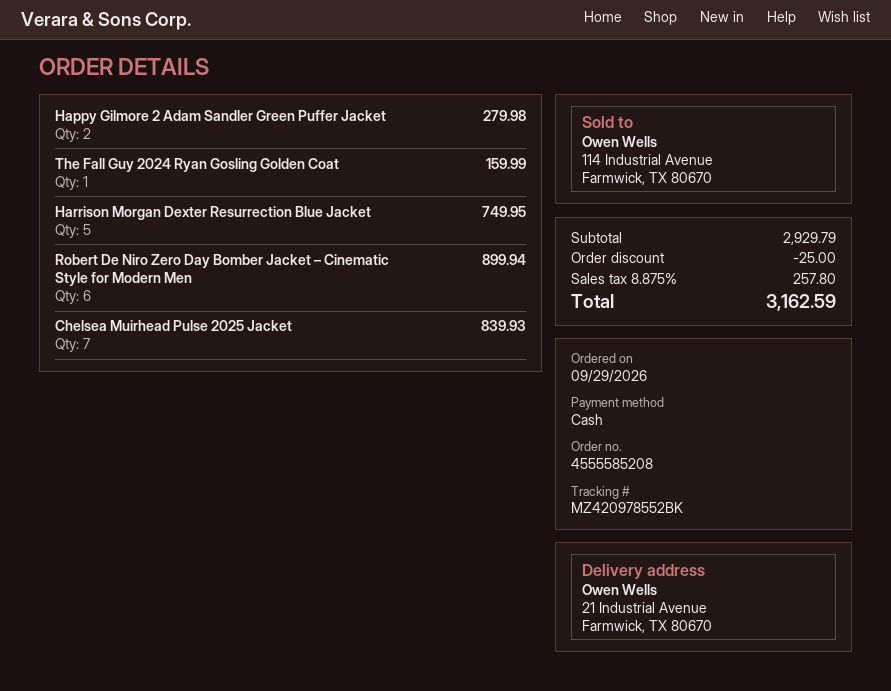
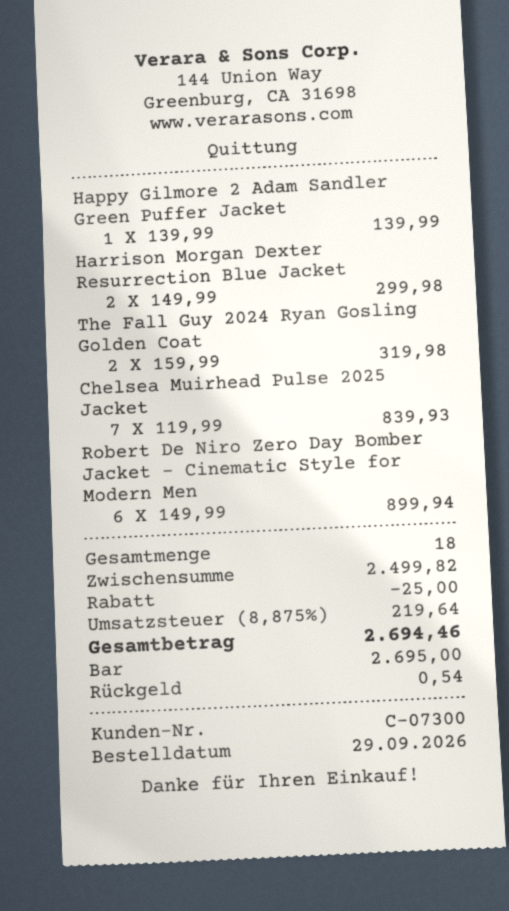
Happy Gilmore 2 Adam Sandler Green Puffer Jacket: 2 for 279.98 -> 1 for 139.99
The Fall Guy 2024 Ryan Gosling Golden Coat: 1 for 159.99 -> 2 for 319.98
Harrison Morgan Dexter Resurrection Blue Jacket: 5 for 749.95 -> 2 for 299.98
subtotal: 2929.79 -> 2499.82
tax: 8.875% = 257.80 -> 8.875% = 219.64
total: 3162.59 -> 2694.46

